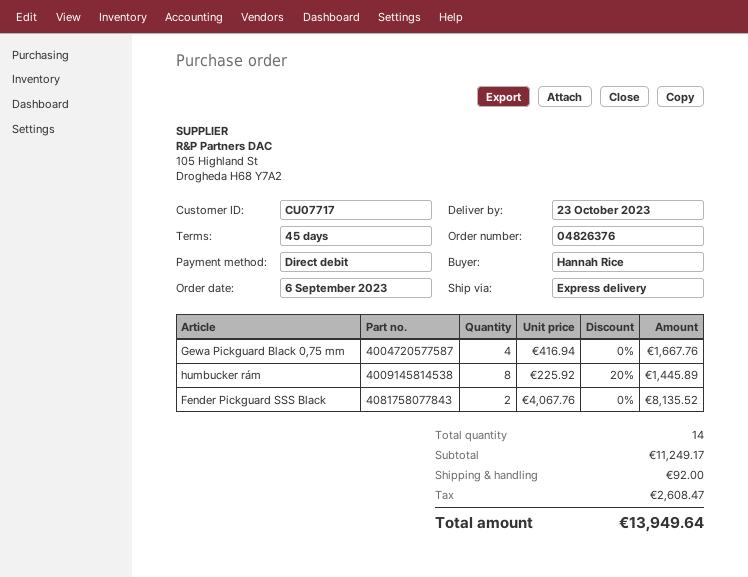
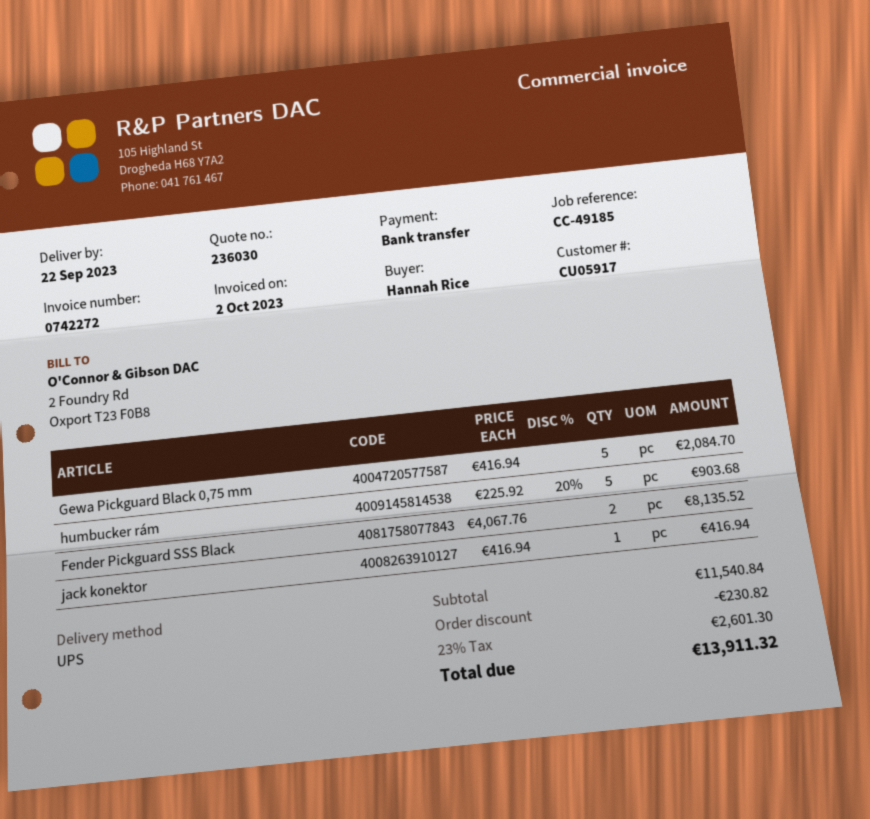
delivery date: 2023-10-23 -> 2023-09-22
customer number: CU07717 -> CU05917
payment method: direct debit -> bank transfer
shipping method: express -> UPS
Gewa Pickguard Black 0,75 mm: 4 x 416.94 = 1667.76 -> 5 x 416.94 = 2084.70
humbucker rám: 8 x 225.92 - 20% = 1445.89 -> 5 x 225.92 - 20% = 903.68
jack konektor: none -> 1 x 416.94 = 416.94
subtotal: 11249.17 -> 11540.84
discount: none -> 230.82
shipping: 92.00 -> none
tax: 2608.47 -> 2601.30
total: 13949.64 -> 13911.32

